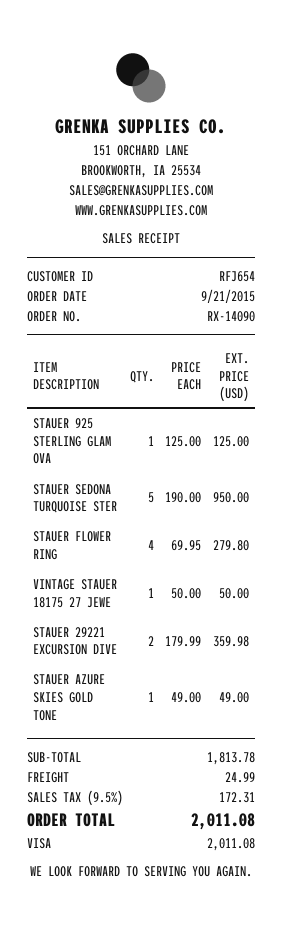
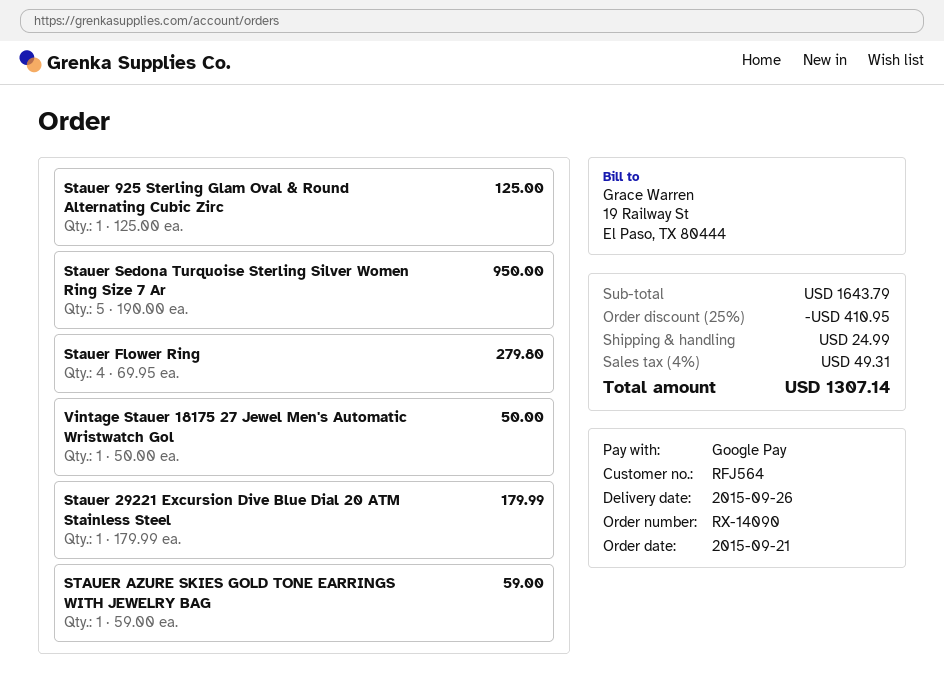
customer number: RFJ654 -> RFJ564
payment method: Visa -> Google Pay
STAUER 29221 EXCURSION DIVE: 2 x 179.99 = 359.98 -> 1 x 179.99 = 179.99
STAUER AZURE SKIES GOLD TONE: 1 x 49.00 = 49.00 -> 1 x 59.00 = 59.00
subtotal: 1813.78 -> 1643.79
discount: none -> 25% = 410.95
tax: 9.5% = 172.31 -> 4% = 49.31
total: 2011.08 -> 1307.14

